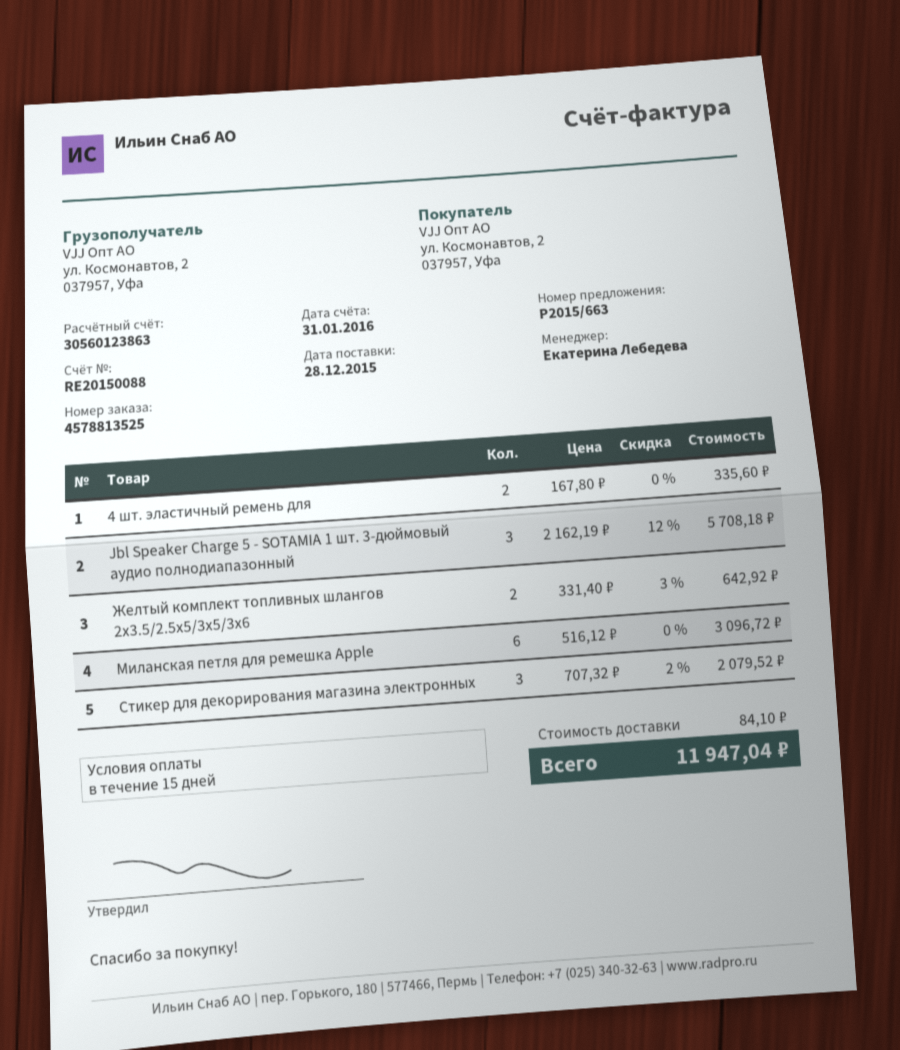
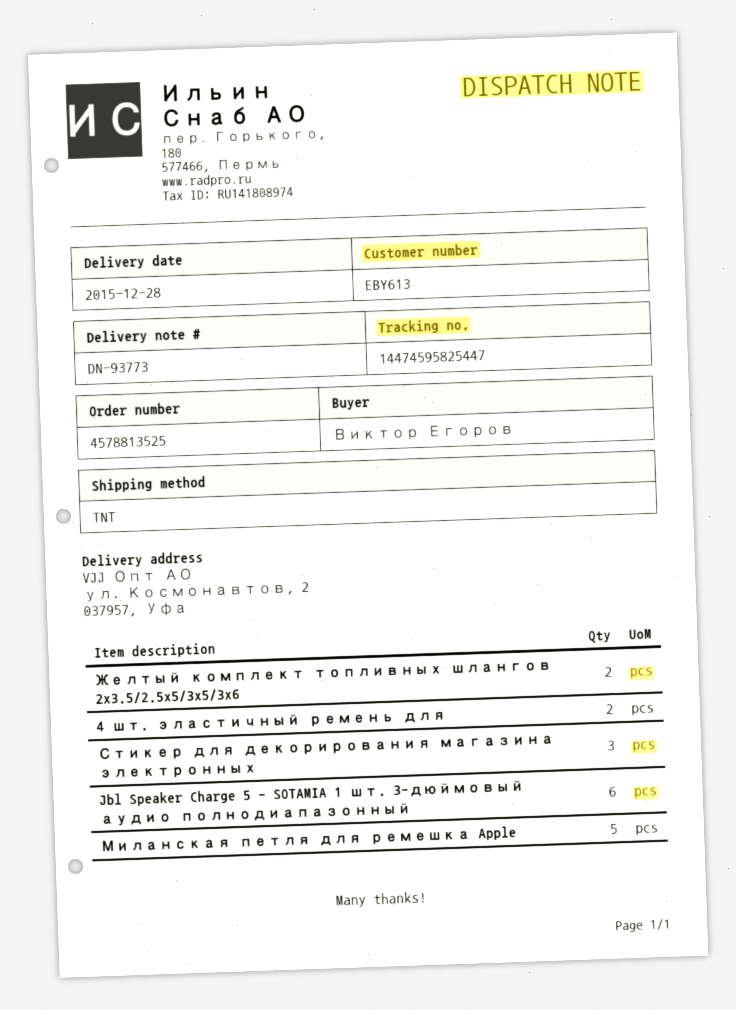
Jbl Speaker Charge 5 - SOTAMIA 1 шт. 3-дюймовый аудио полнодиапазонный: 3 -> 6
Миланская петля для ремешка Apple: 6 -> 5

